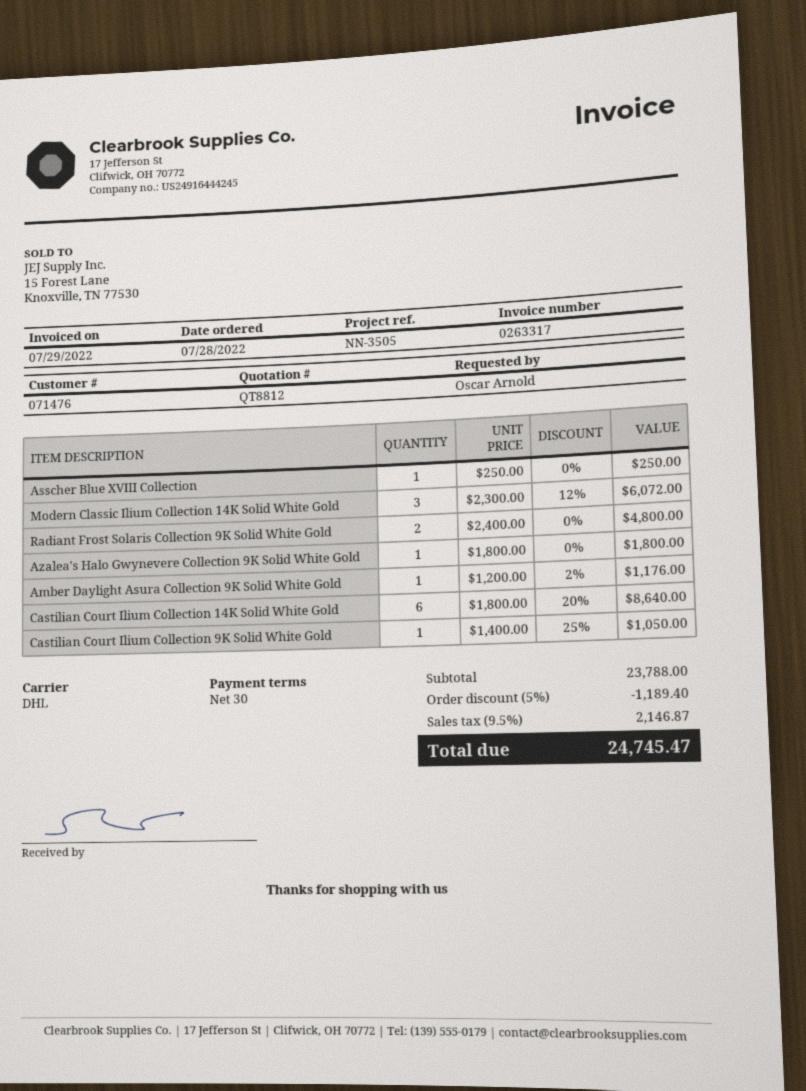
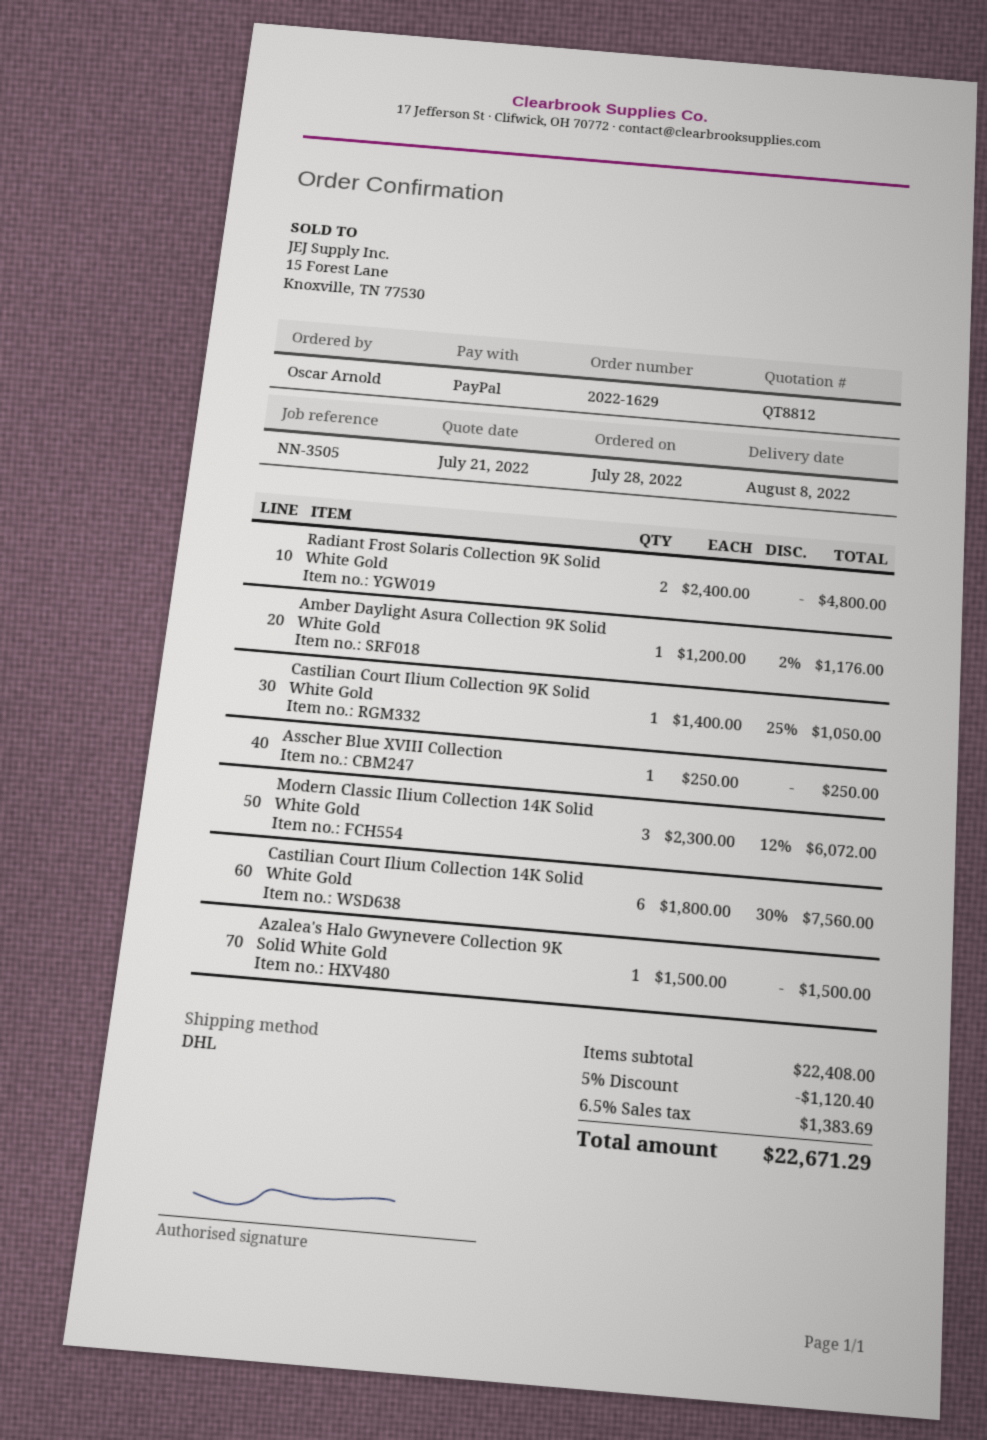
Azalea's Halo Gwynevere Collection 9K Solid White Gold: 1 x 1800.00 = 1800.00 -> 1 x 1500.00 = 1500.00
Castilian Court Ilium Collection 14K Solid White Gold: 6 x 1800.00 - 20% = 8640.00 -> 6 x 1800.00 - 30% = 7560.00
subtotal: 23788.00 -> 22408.00
discount: 5% = 1189.40 -> 5% = 1120.40
tax: 9.5% = 2146.87 -> 6.5% = 1383.69
total: 24745.47 -> 22671.29

